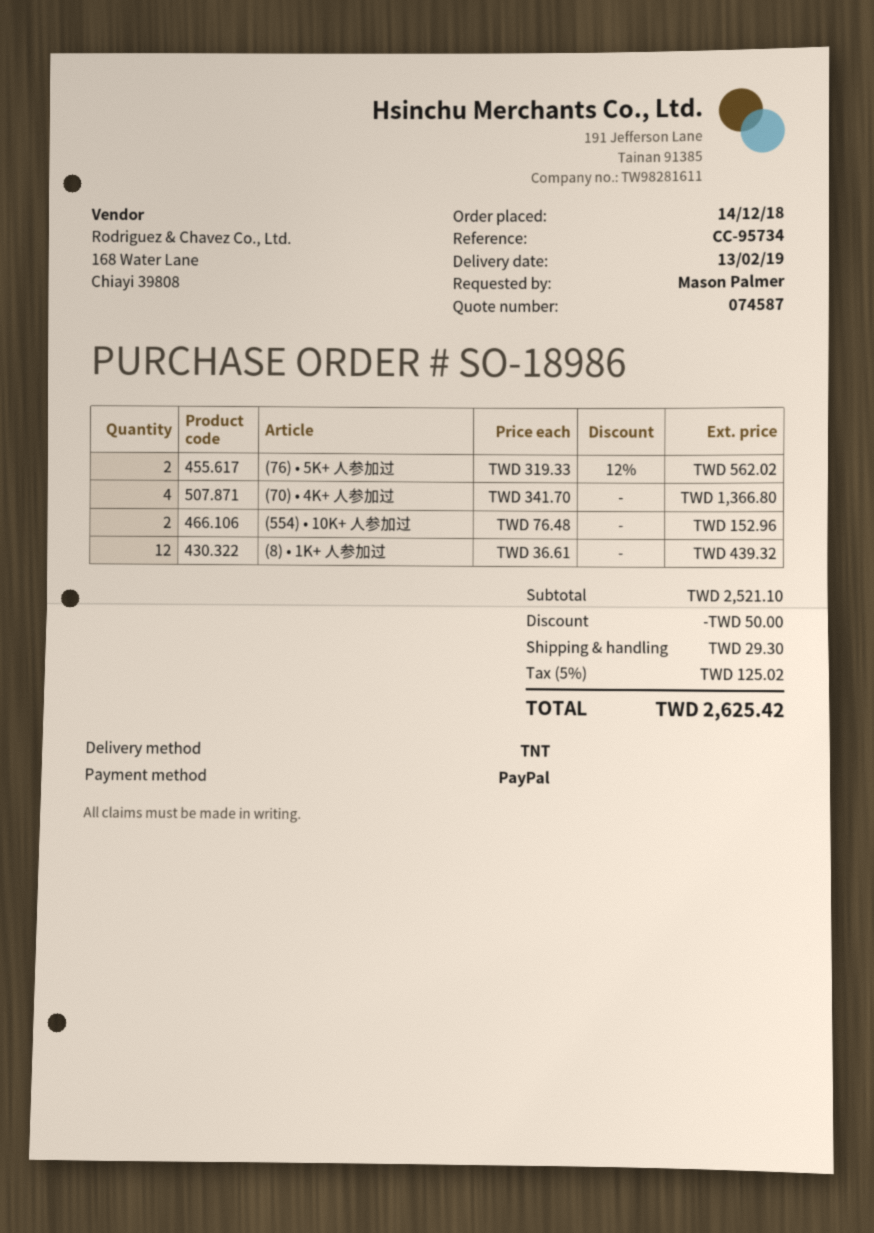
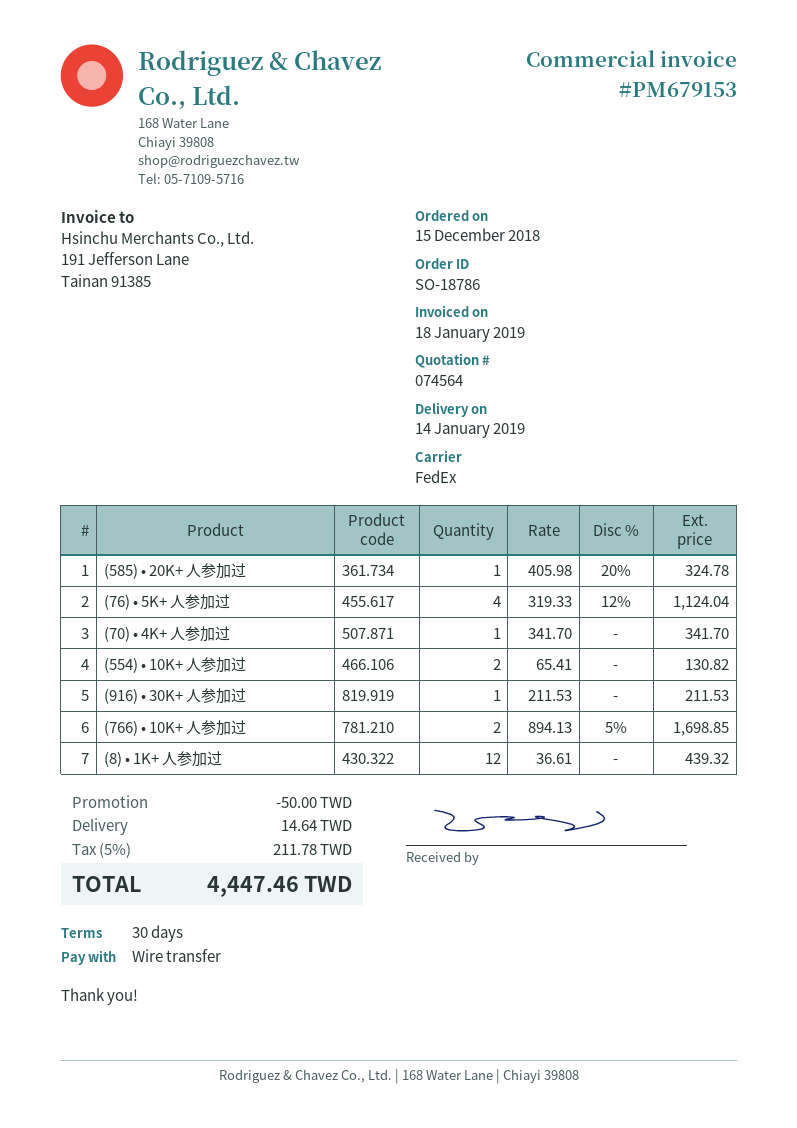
quote number: 074587 -> 074564
order number: SO-18986 -> SO-18786
order date: 2018-12-14 -> 2018-12-15
delivery date: 2019-02-13 -> 2019-01-14
payment method: PayPal -> bank transfer
shipping method: TNT -> FedEx
(76) • 5K+ 人参加过: 2 x 319.33 - 12% = 562.02 -> 4 x 319.33 - 12% = 1124.04
(70) • 4K+ 人参加过: 4 x 341.70 = 1366.80 -> 1 x 341.70 = 341.70
(554) • 10K+ 人参加过: 2 x 76.48 = 152.96 -> 2 x 65.41 = 130.82
(585) • 20K+ 人参加过: none -> 1 x 405.98 - 20% = 324.78
(916) • 30K+ 人参加过: none -> 1 x 211.53 = 211.53
(766) • 10K+ 人参加过: none -> 2 x 894.13 - 5% = 1698.85
shipping: 29.30 -> 14.64
tax: 5% = 125.02 -> 5% = 211.78
total: 2625.42 -> 4447.46

